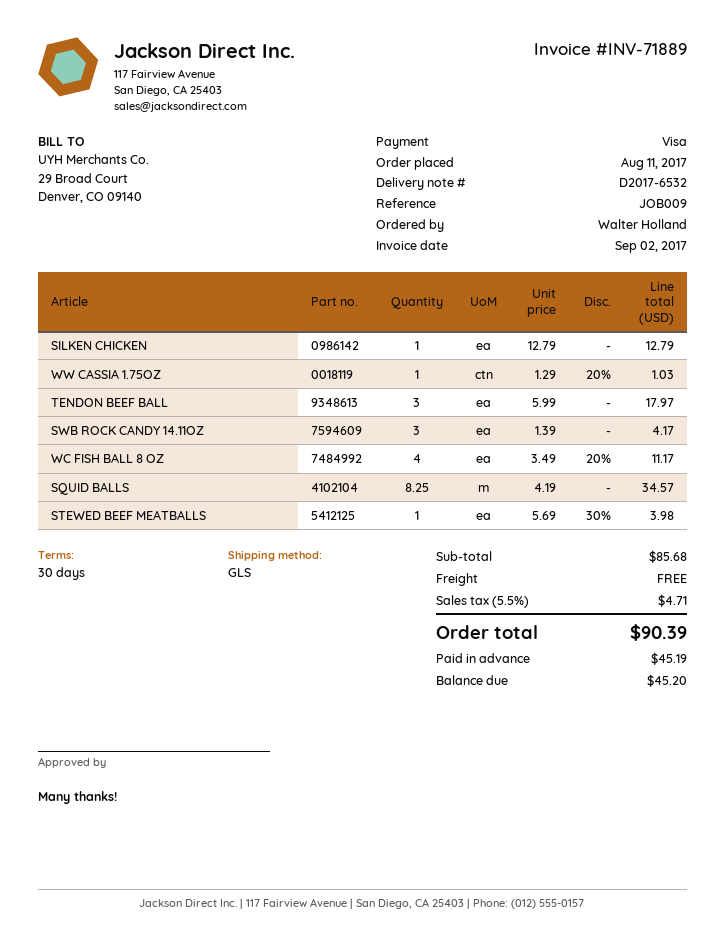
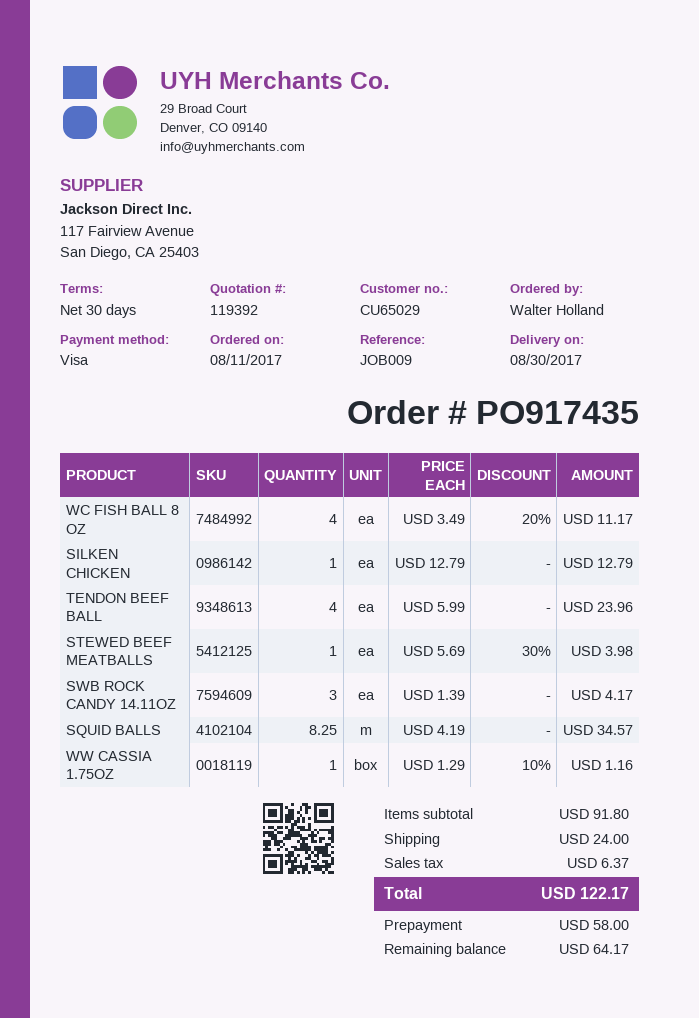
WW CASSIA 1.75OZ: 1 x 1.29 - 20% = 1.03 -> 1 x 1.29 - 10% = 1.16
TENDON BEEF BALL: 3 x 5.99 = 17.97 -> 4 x 5.99 = 23.96
subtotal: 85.68 -> 91.80
shipping: 0.00 -> 24.00
tax: 4.71 -> 6.37
total: 90.39 -> 122.17
deposit: 45.19 -> 58.00
balance: 45.20 -> 64.17

